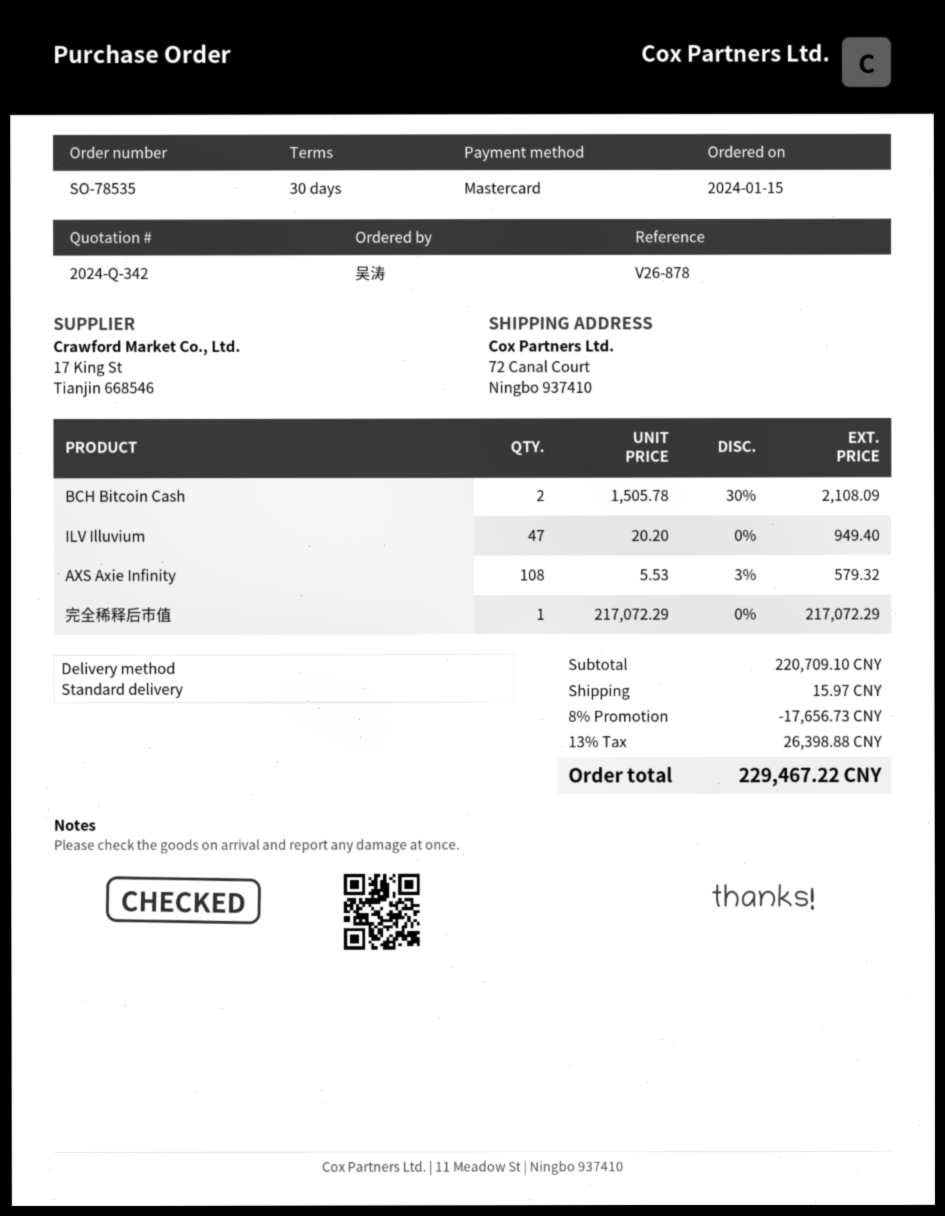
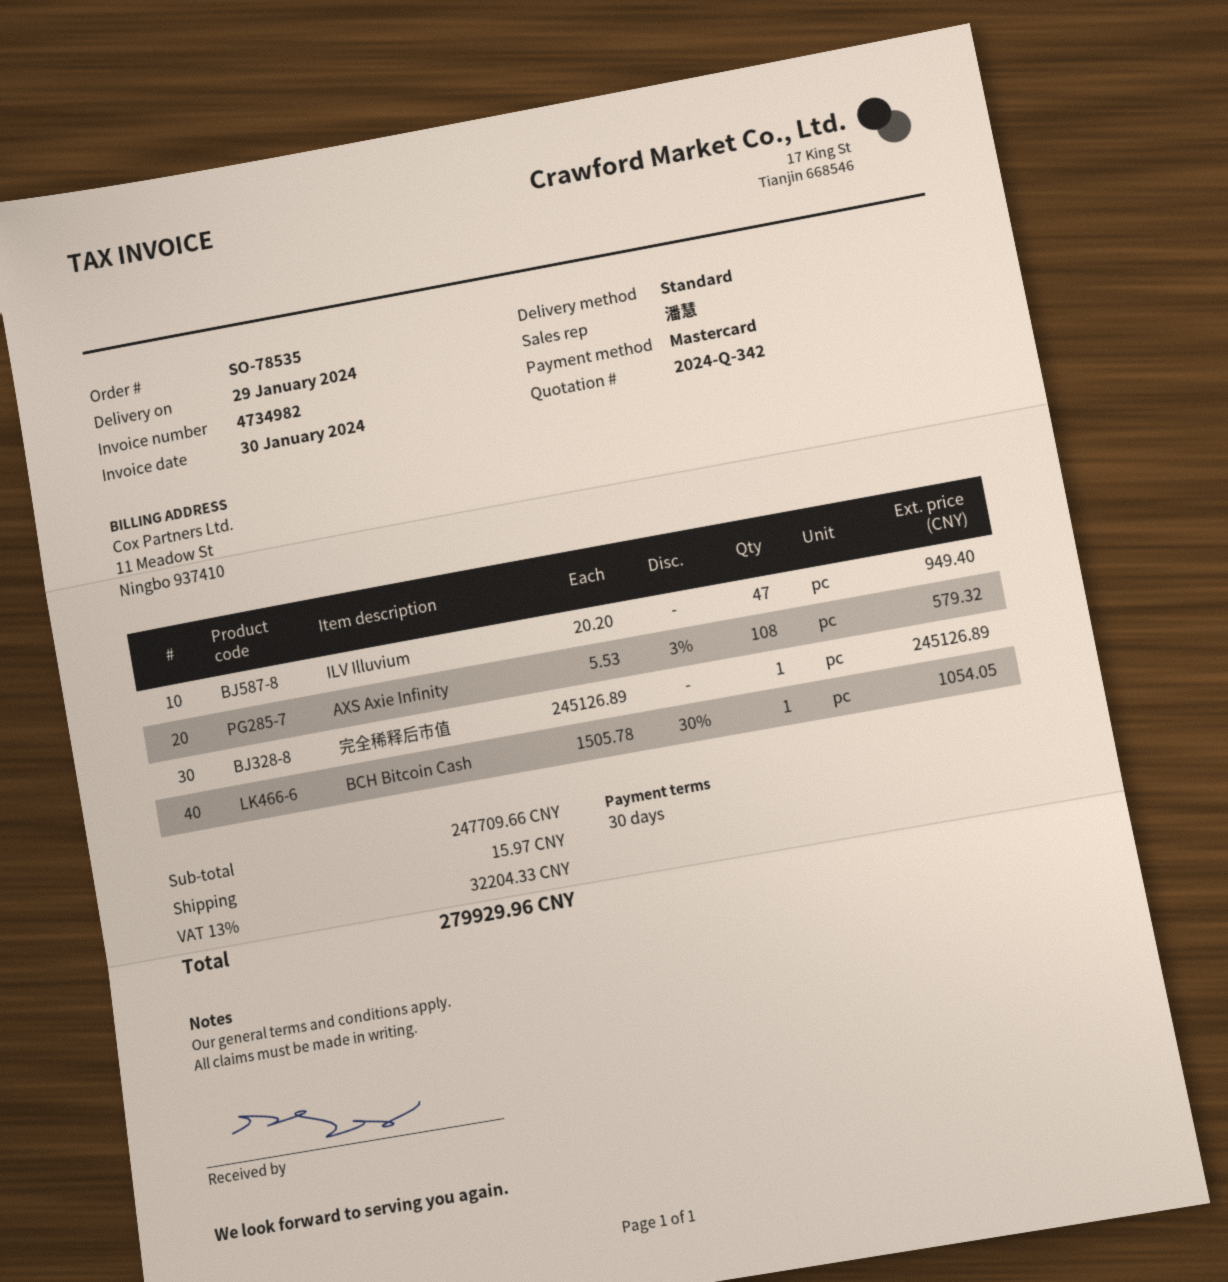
BCH Bitcoin Cash: 2 x 1505.78 - 30% = 2108.09 -> 1 x 1505.78 - 30% = 1054.05
完全稀释后市值: 1 x 217072.29 = 217072.29 -> 1 x 245126.89 = 245126.89
subtotal: 220709.10 -> 247709.66
discount: 8% = 17656.73 -> none
tax: 13% = 26398.88 -> 13% = 32204.33
total: 229467.22 -> 279929.96

